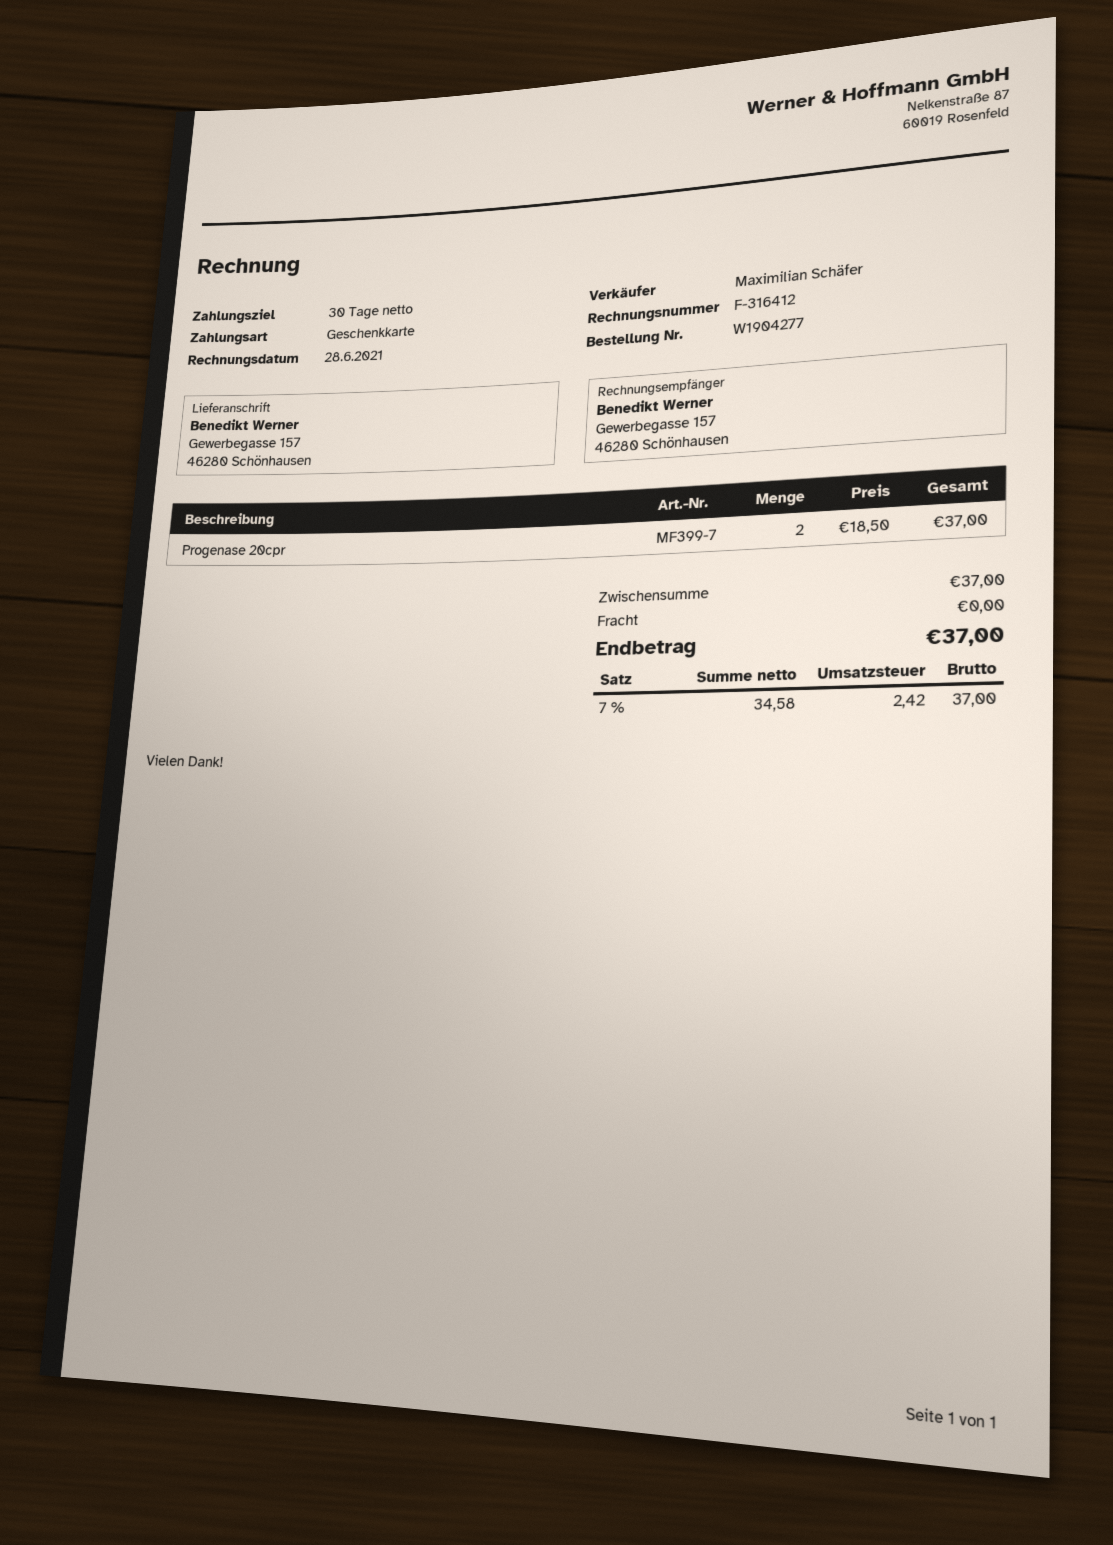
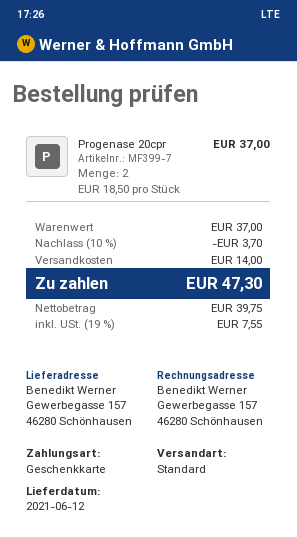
discount: none -> 10% = 3.70
shipping: 0.00 -> 14.00
net: 34.58 -> 39.75
tax: 7% = 2.42 -> 19% = 7.55
total: 37.00 -> 47.30

